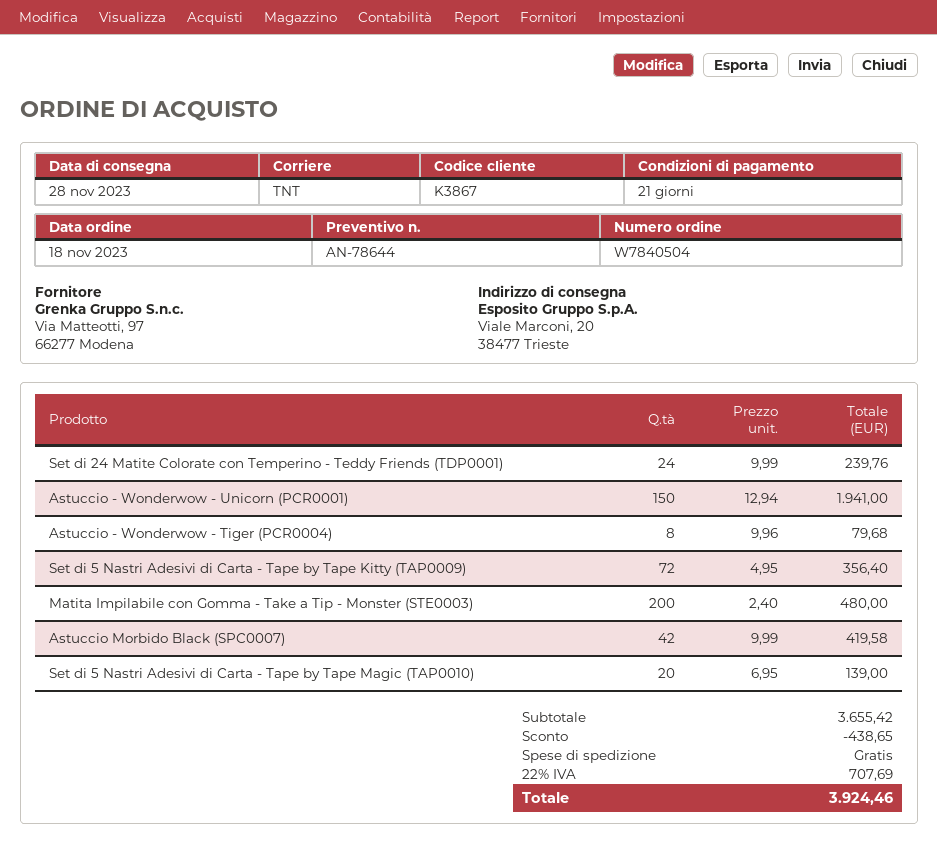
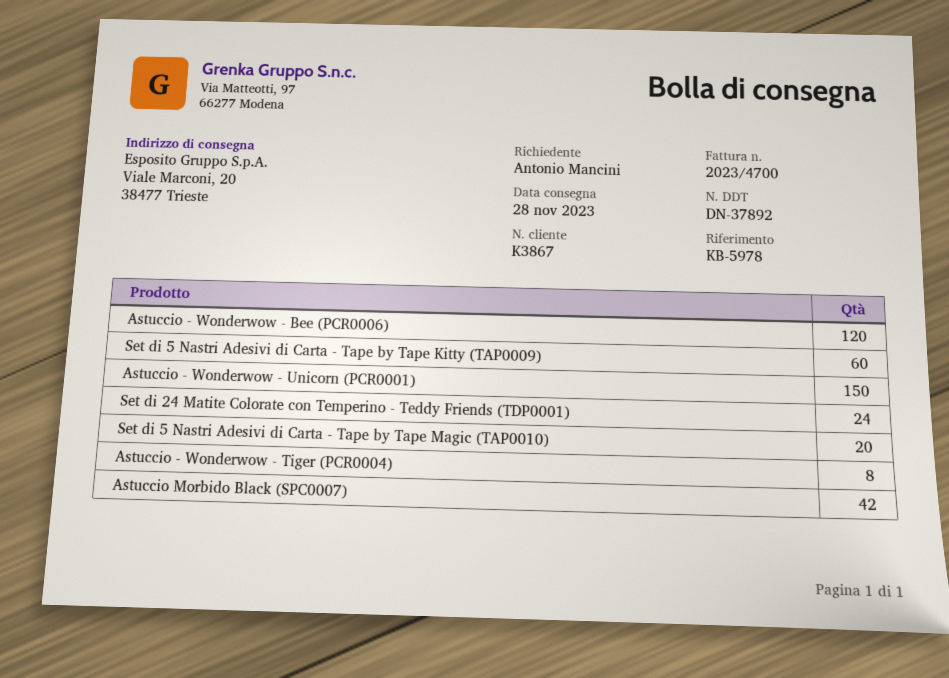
Set di 5 Nastri Adesivi di Carta - Tape by Tape Kitty (TAP0009): 72 -> 60
Matita Impilabile con Gomma - Take a Tip - Monster (STE0003): 200 -> none
Astuccio - Wonderwow - Bee (PCR0006): none -> 120

